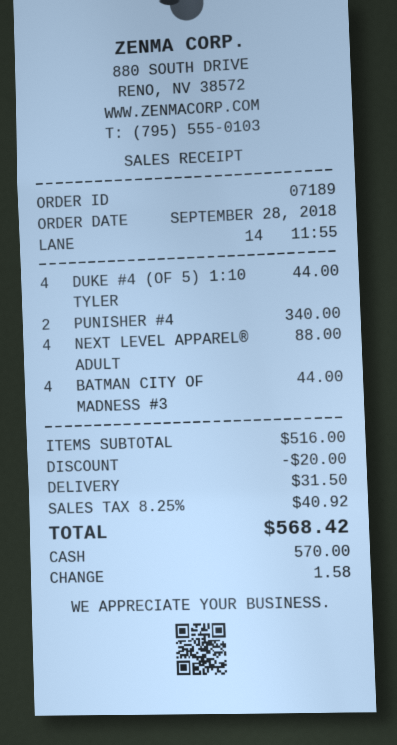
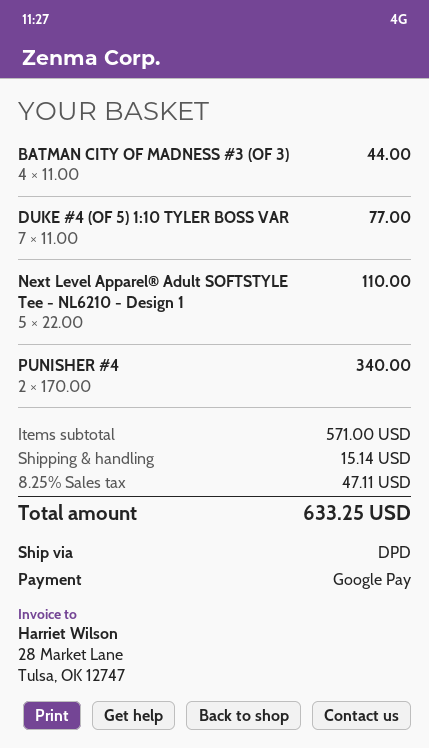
payment method: cash -> Google Pay
DUKE #4 (OF 5) 1:10 TYLER: 4 for 44.00 -> 7 for 77.00
NEXT LEVEL APPAREL® ADULT: 4 for 88.00 -> 5 for 110.00
subtotal: 516.00 -> 571.00
discount: 20.00 -> none
shipping: 31.50 -> 15.14
tax: 8.25% = 40.92 -> 8.25% = 47.11
total: 568.42 -> 633.25

